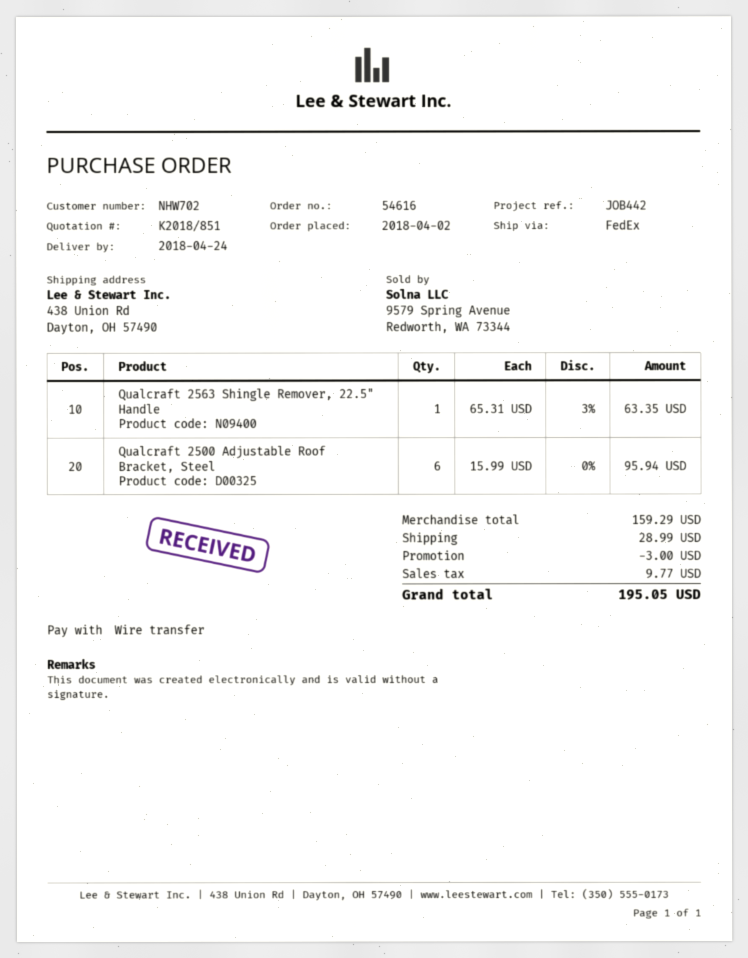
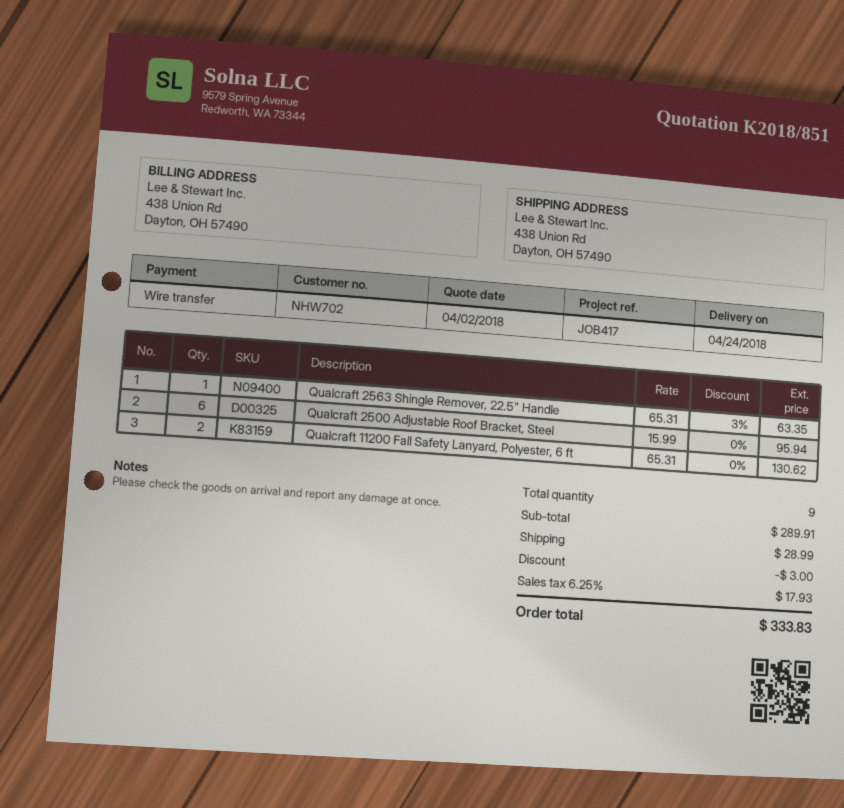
reference: JOB442 -> JOB417
Qualcraft 11200 Fall Safety Lanyard, Polyester, 6 ft: none -> 2 x 65.31 = 130.62
subtotal: 159.29 -> 289.91
tax: 9.77 -> 17.93
total: 195.05 -> 333.83

